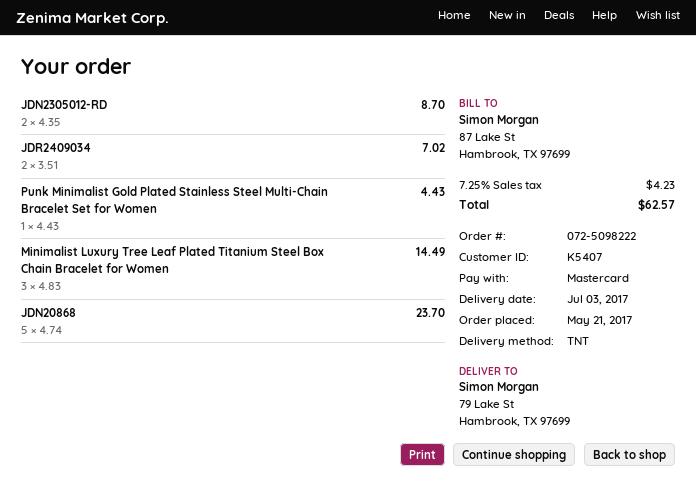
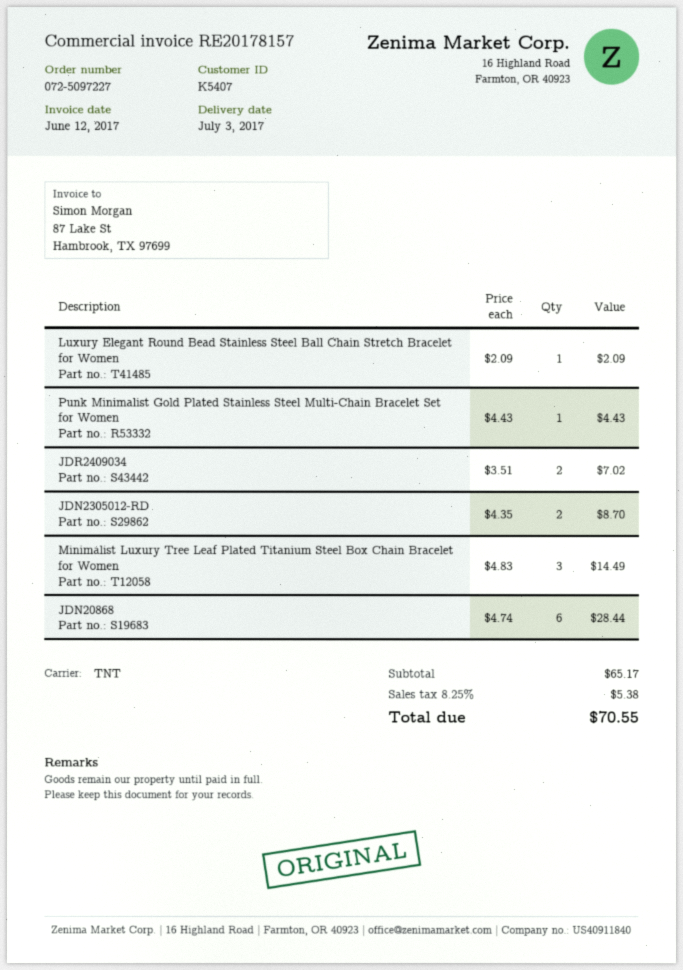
order number: 072-5098222 -> 072-5097227
JDN20868: 5 x 4.74 = 23.70 -> 6 x 4.74 = 28.44
Luxury Elegant Round Bead Stainless Steel Ball Chain Stretch Bracelet for Women: none -> 1 x 2.09 = 2.09
tax: 7.25% = 4.23 -> 8.25% = 5.38
total: 62.57 -> 70.55

